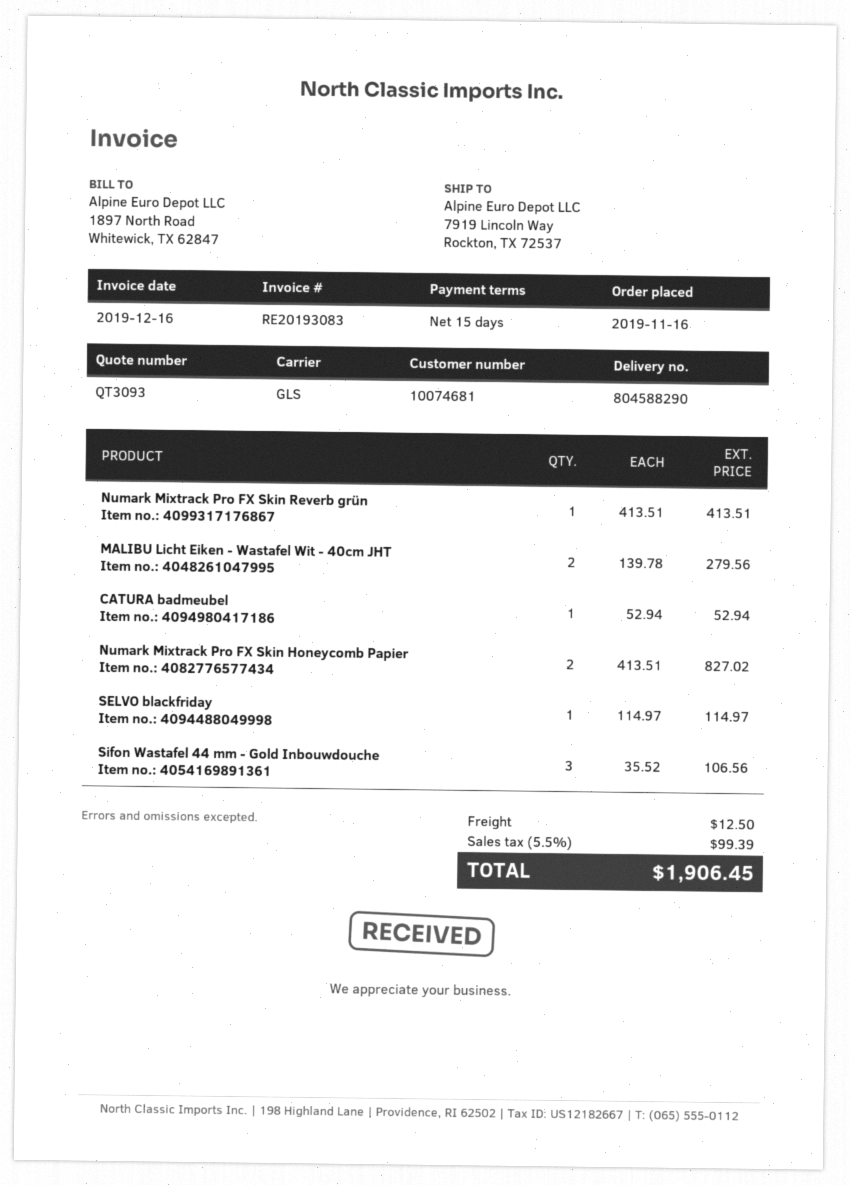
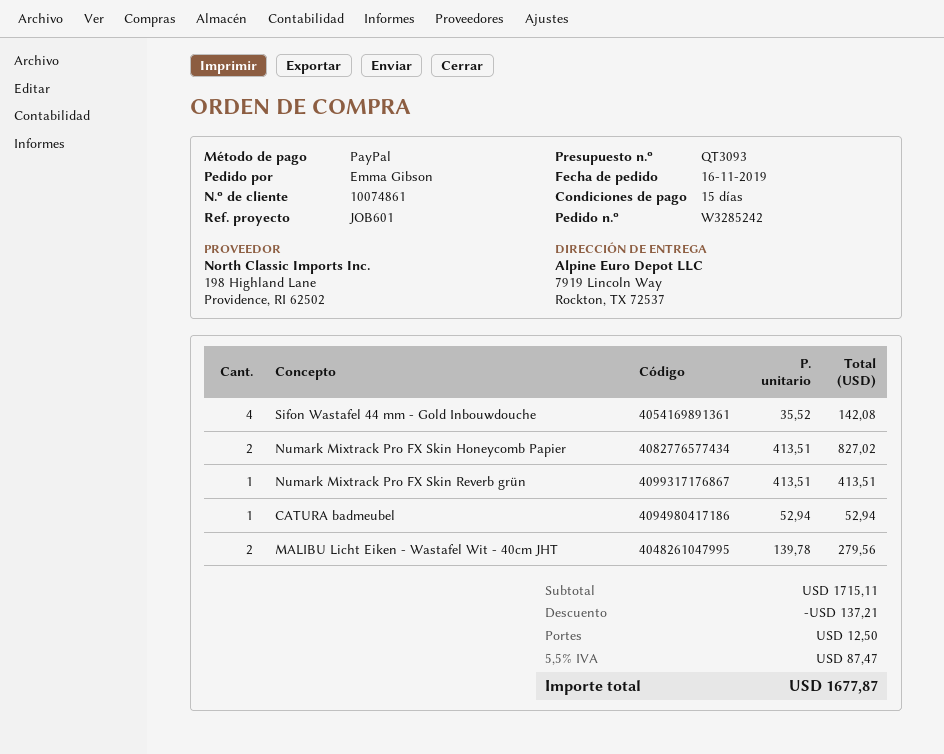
customer number: 10074681 -> 10074861
SELVO blackfriday: 1 x 114.97 = 114.97 -> none
Sifon Wastafel 44 mm - Gold Inbouwdouche: 3 x 35.52 = 106.56 -> 4 x 35.52 = 142.08
discount: none -> 137.21
tax: 5.5% = 99.39 -> 5.5% = 87.47
total: 1906.45 -> 1677.87

